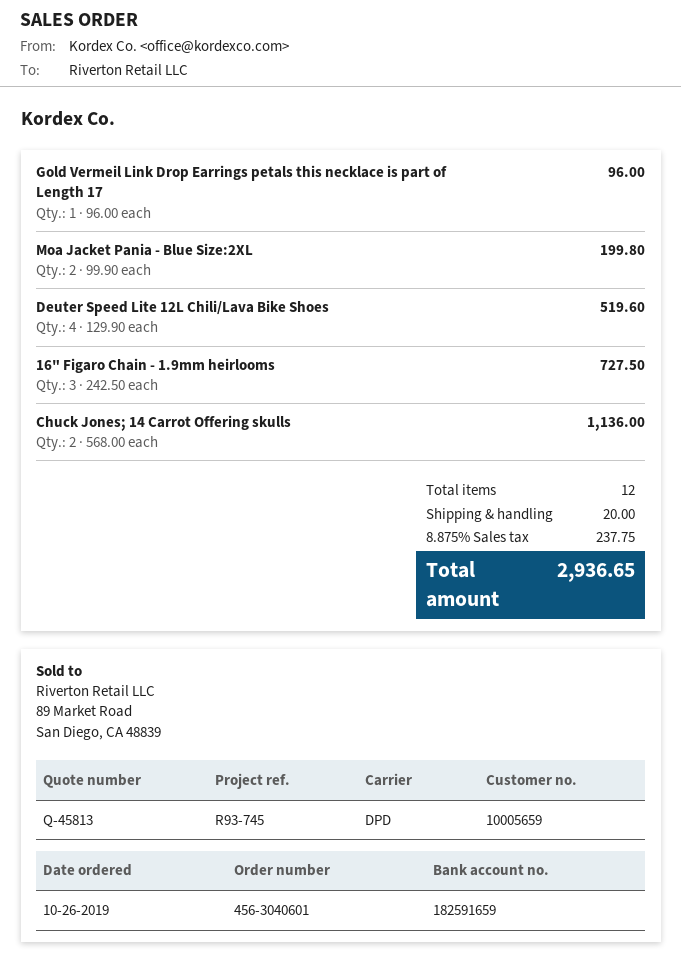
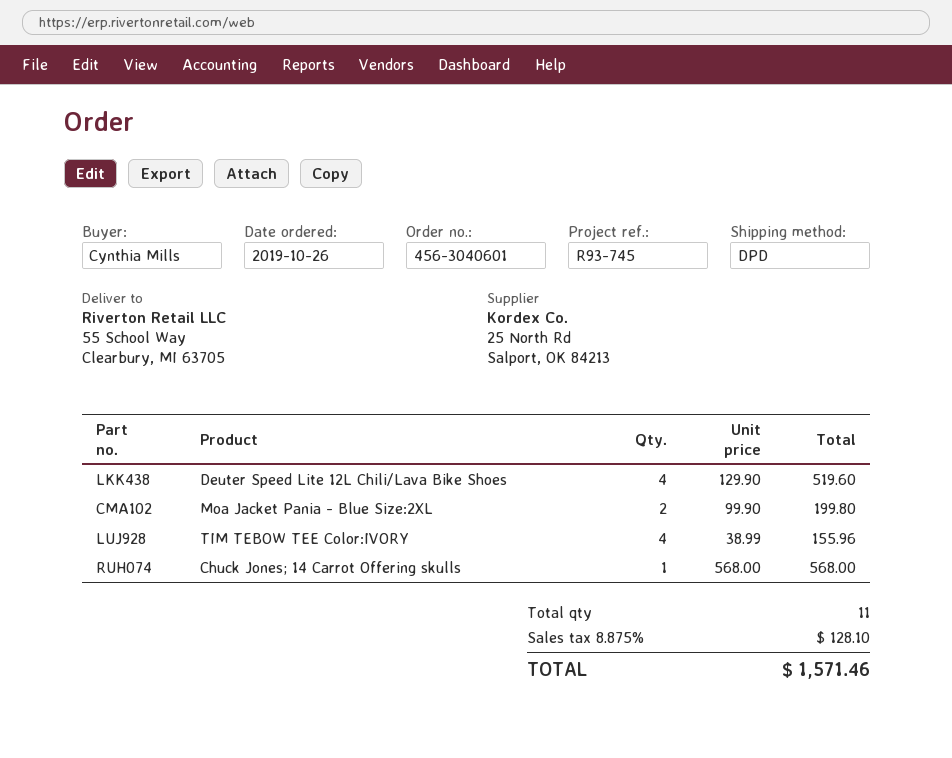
Gold Vermeil Link Drop Earrings petals this necklace is part of Length 17: 1 x 96.00 = 96.00 -> none
16" Figaro Chain - 1.9mm heirlooms: 3 x 242.50 = 727.50 -> none
Chuck Jones; 14 Carrot Offering skulls: 2 x 568.00 = 1136.00 -> 1 x 568.00 = 568.00
TIM TEBOW TEE Color:IVORY: none -> 4 x 38.99 = 155.96
total quantity: 12 -> 11
shipping: 20.00 -> none
tax: 8.875% = 237.75 -> 8.875% = 128.10
total: 2936.65 -> 1571.46

